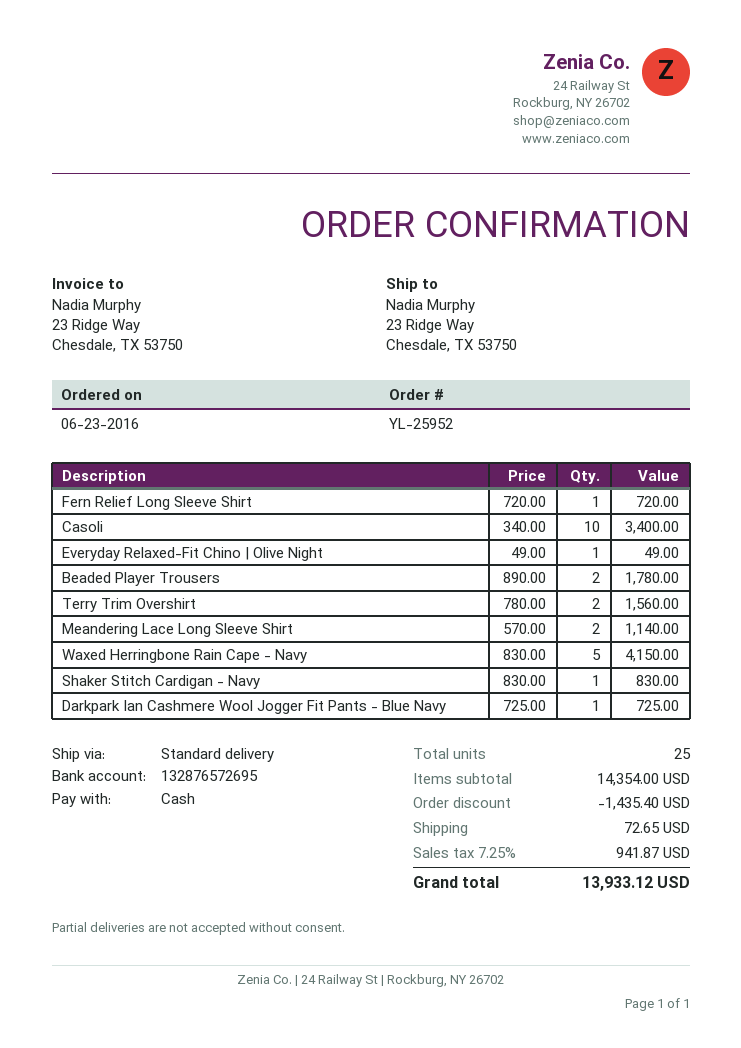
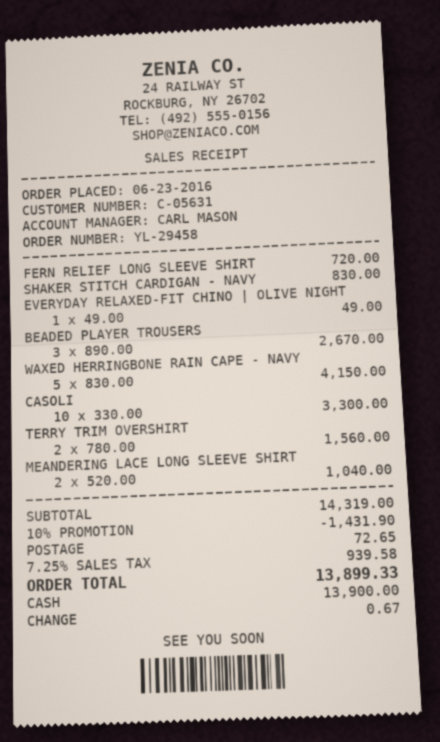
order number: YL-25952 -> YL-29458
Casoli: 10 x 340.00 = 3400.00 -> 10 x 330.00 = 3300.00
Beaded Player Trousers: 2 x 890.00 = 1780.00 -> 3 x 890.00 = 2670.00
Meandering Lace Long Sleeve Shirt: 2 x 570.00 = 1140.00 -> 2 x 520.00 = 1040.00
Darkpark Ian Cashmere Wool Jogger Fit Pants - Blue Navy: 1 x 725.00 = 725.00 -> none
subtotal: 14354.00 -> 14319.00
discount: 1435.40 -> 1431.90
tax: 7.25% = 941.87 -> 7.25% = 939.58
total: 13933.12 -> 13899.33

